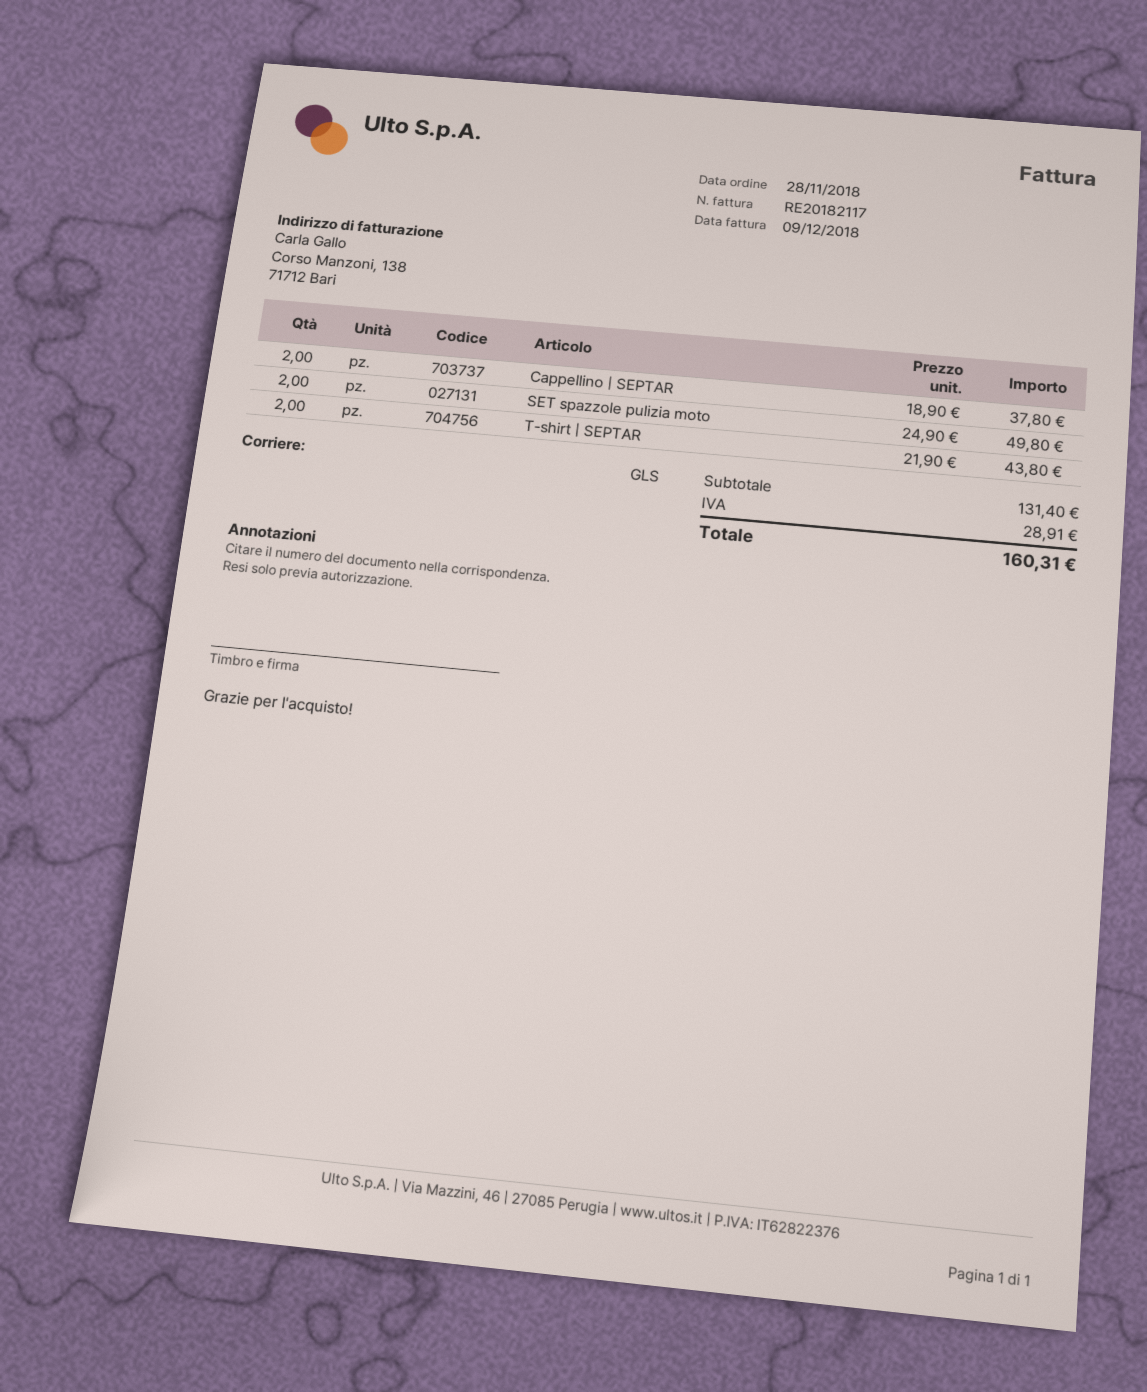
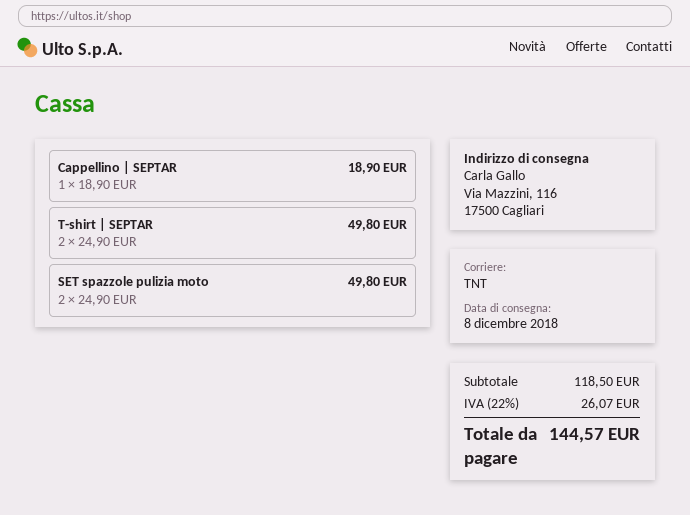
shipping method: GLS -> TNT
Cappellino | SEPTAR: 2 x 18.90 = 37.80 -> 1 x 18.90 = 18.90
T-shirt | SEPTAR: 2 x 21.90 = 43.80 -> 2 x 24.90 = 49.80
subtotal: 131.40 -> 118.50
tax: 28.91 -> 26.07
total: 160.31 -> 144.57

